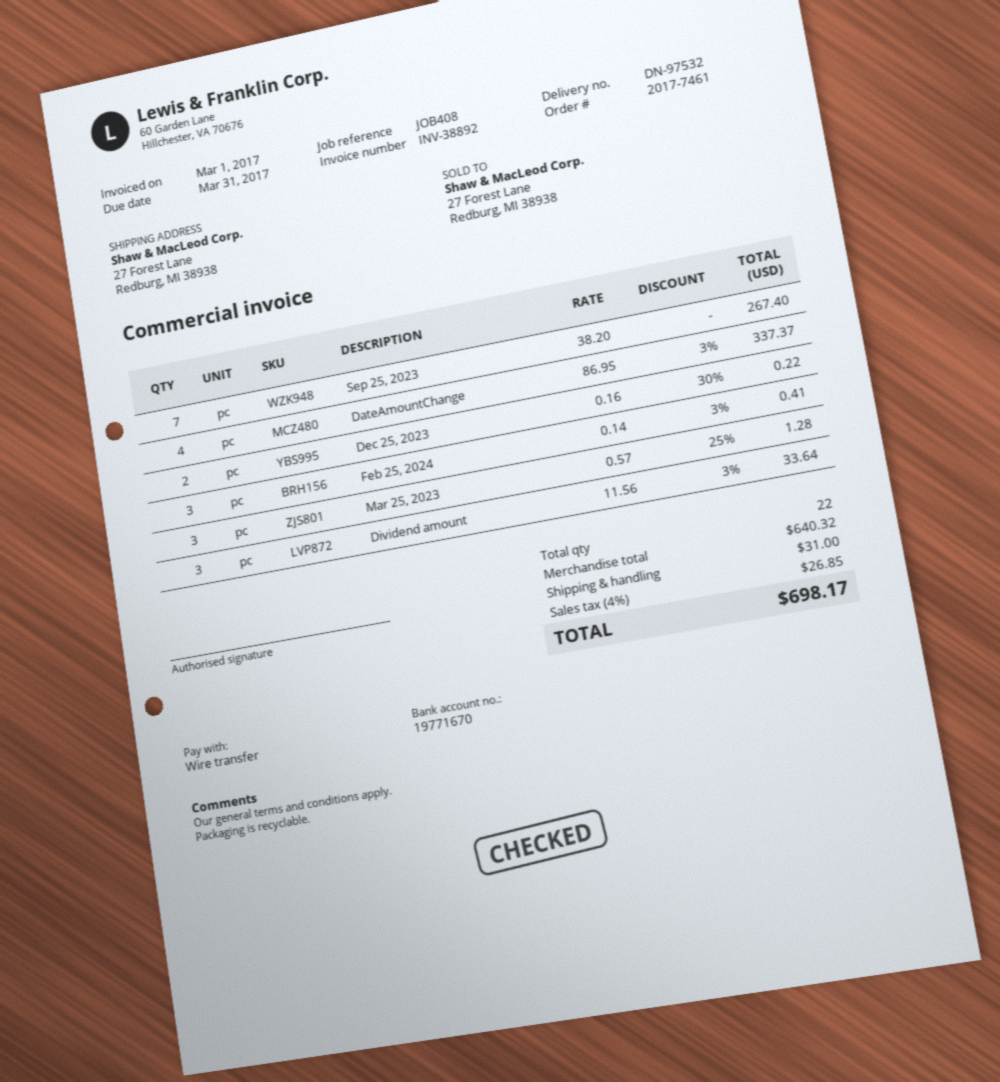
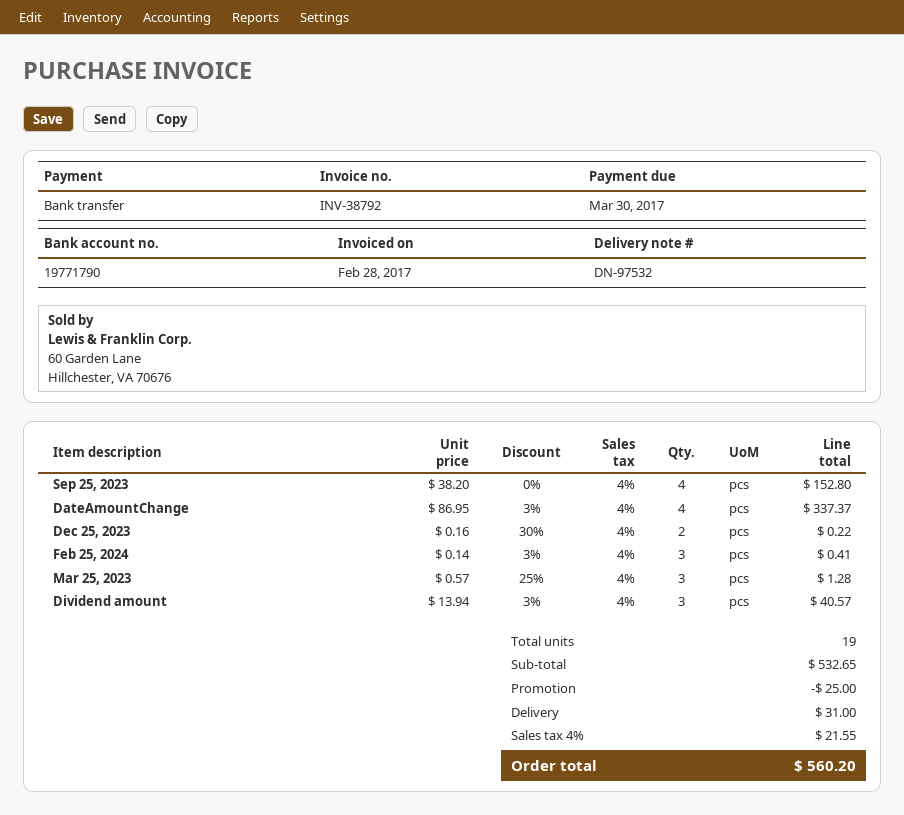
invoice number: INV-38892 -> INV-38792
invoice date: 2017-03-01 -> 2017-02-28
due date: 2017-03-31 -> 2017-03-30
bank account: 19771670 -> 19771790
Sep 25, 2023: 7 x 38.20 = 267.40 -> 4 x 38.20 = 152.80
Dividend amount: 3 x 11.56 - 3% = 33.64 -> 3 x 13.94 - 3% = 40.57
total quantity: 22 -> 19
subtotal: 640.32 -> 532.65
discount: none -> 25.00
tax: 4% = 26.85 -> 4% = 21.55
total: 698.17 -> 560.20

